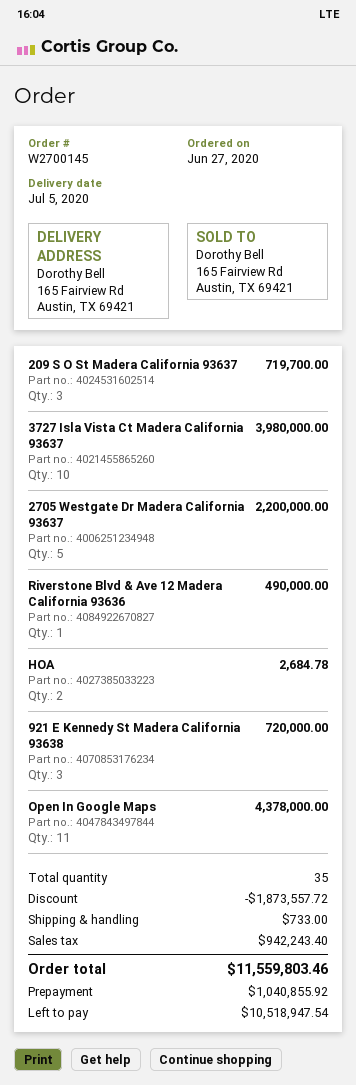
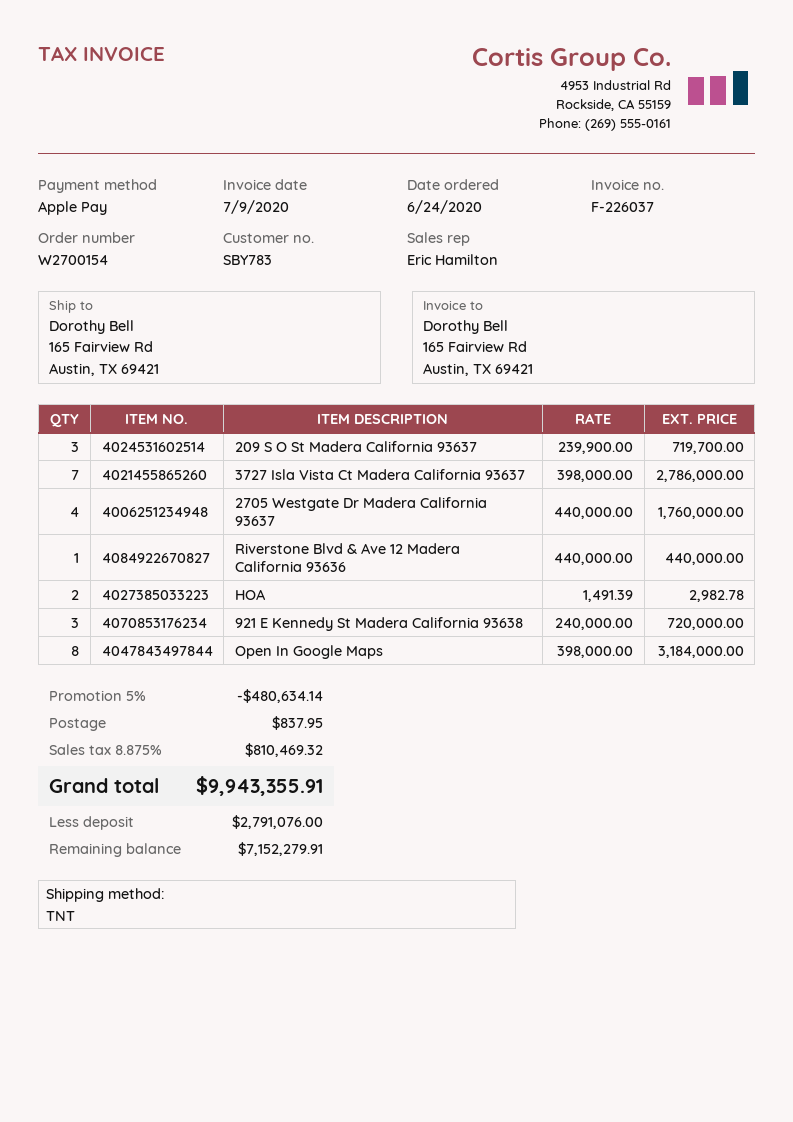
order number: W2700145 -> W2700154
order date: 2020-06-27 -> 2020-06-24
3727 Isla Vista Ct Madera California 93637: 10 for 3980000.00 -> 7 for 2786000.00
2705 Westgate Dr Madera California 93637: 5 for 2200000.00 -> 4 for 1760000.00
Riverstone Blvd & Ave 12 Madera California 93636: 1 for 490000.00 -> 1 for 440000.00
HOA: 2 for 2684.78 -> 2 for 2982.78
Open In Google Maps: 11 for 4378000.00 -> 8 for 3184000.00
discount: 1873557.72 -> 480634.14
shipping: 733.00 -> 837.95
tax: 942243.40 -> 810469.32
total: 11559803.46 -> 9943355.91
deposit: 1040855.92 -> 2791076.00
balance: 10518947.54 -> 7152279.91

